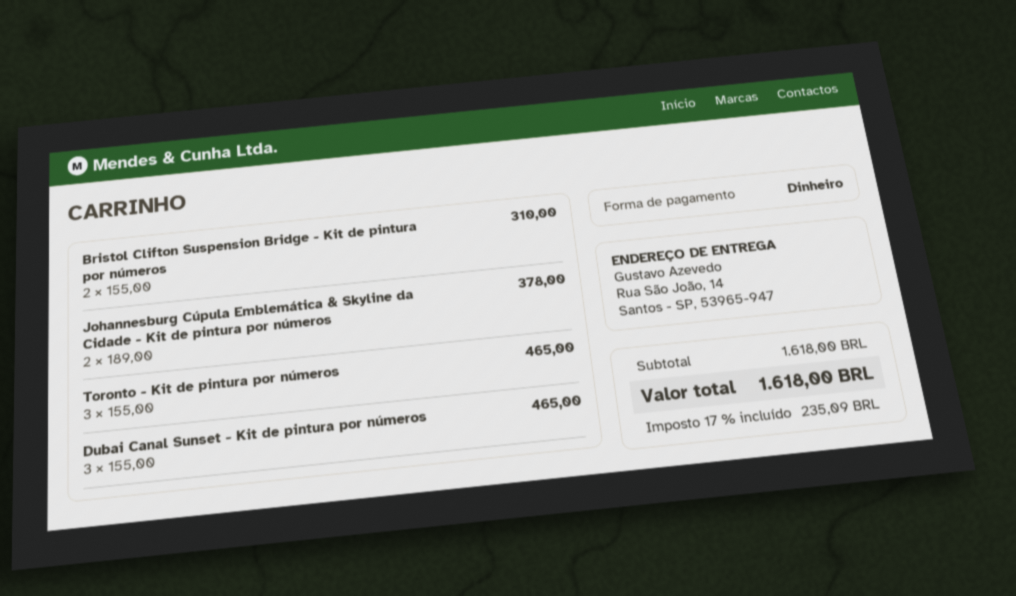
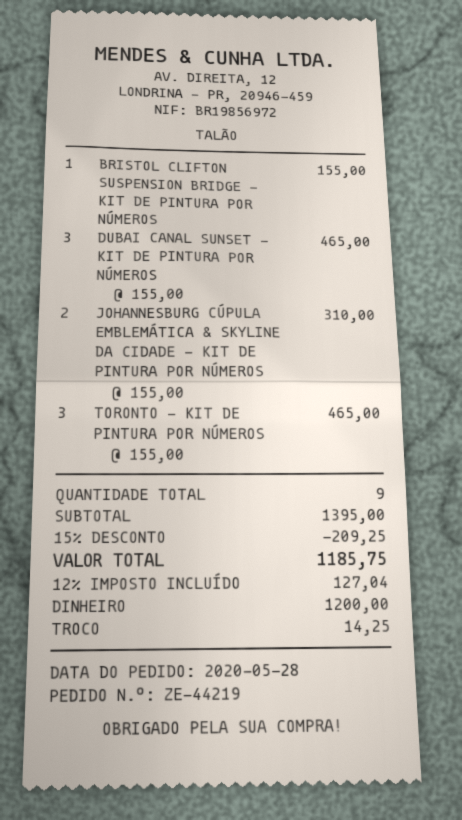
Bristol Clifton Suspension Bridge - Kit de pintura por números: 2 x 155.00 = 310.00 -> 1 x 155.00 = 155.00
Johannesburg Cúpula Emblemática & Skyline da Cidade - Kit de pintura por números: 2 x 189.00 = 378.00 -> 2 x 155.00 = 310.00
subtotal: 1618.00 -> 1395.00
discount: none -> 15% = 209.25
tax: 17% = 235.09 -> 12% = 127.04
total: 1618.00 -> 1185.75

